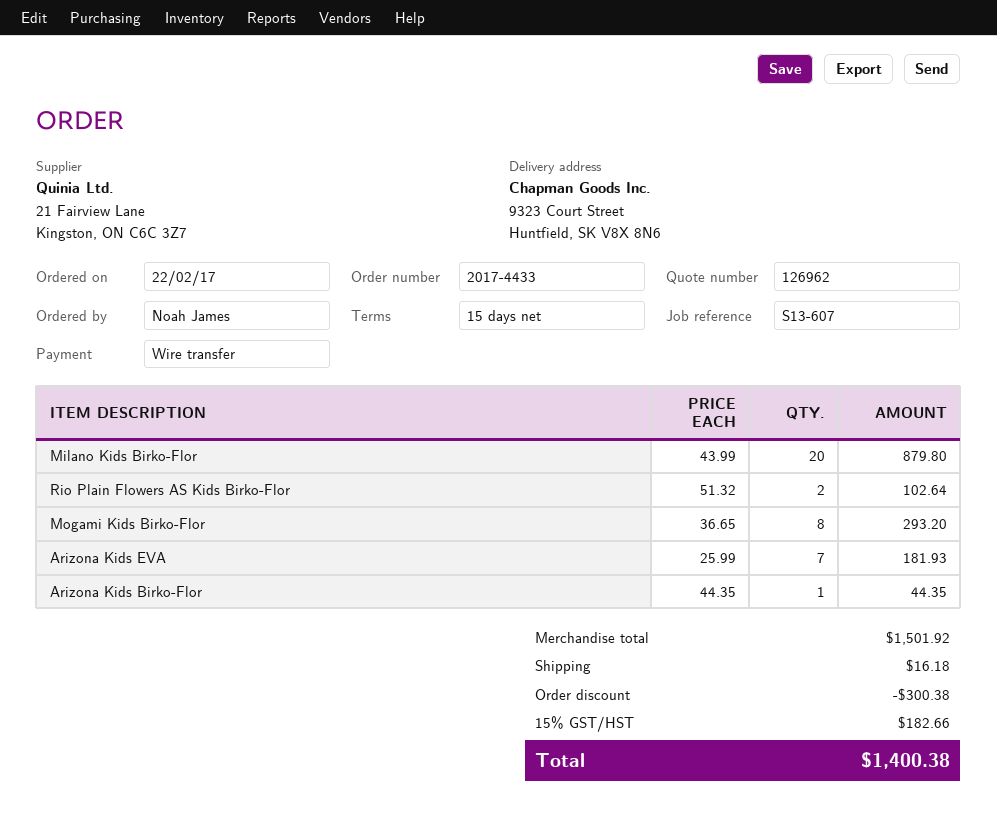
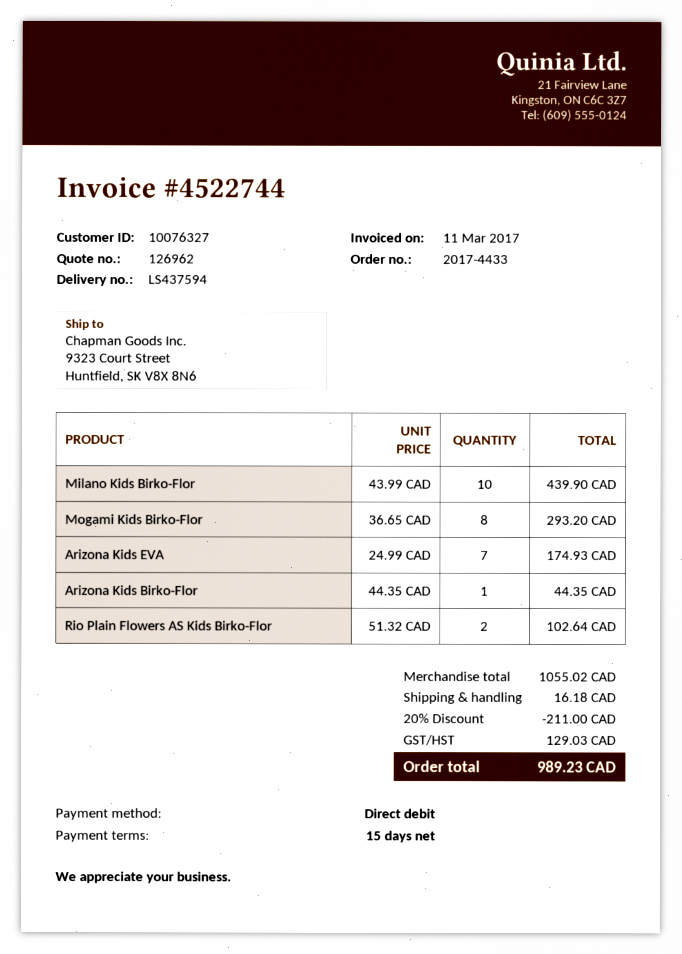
payment method: bank transfer -> direct debit
Milano Kids Birko-Flor: 20 x 43.99 = 879.80 -> 10 x 43.99 = 439.90
Arizona Kids EVA: 7 x 25.99 = 181.93 -> 7 x 24.99 = 174.93
subtotal: 1501.92 -> 1055.02
discount: 300.38 -> 211.00
tax: 182.66 -> 129.03
total: 1400.38 -> 989.23

